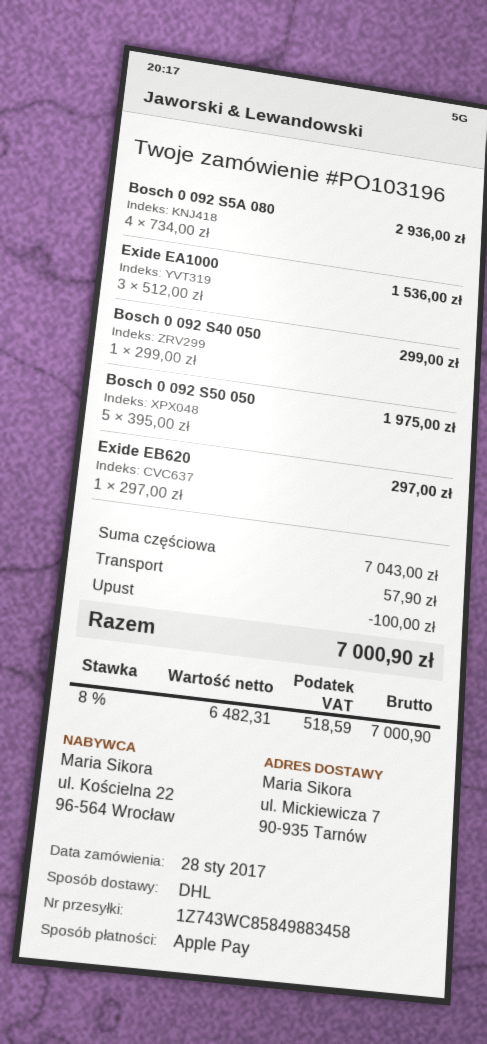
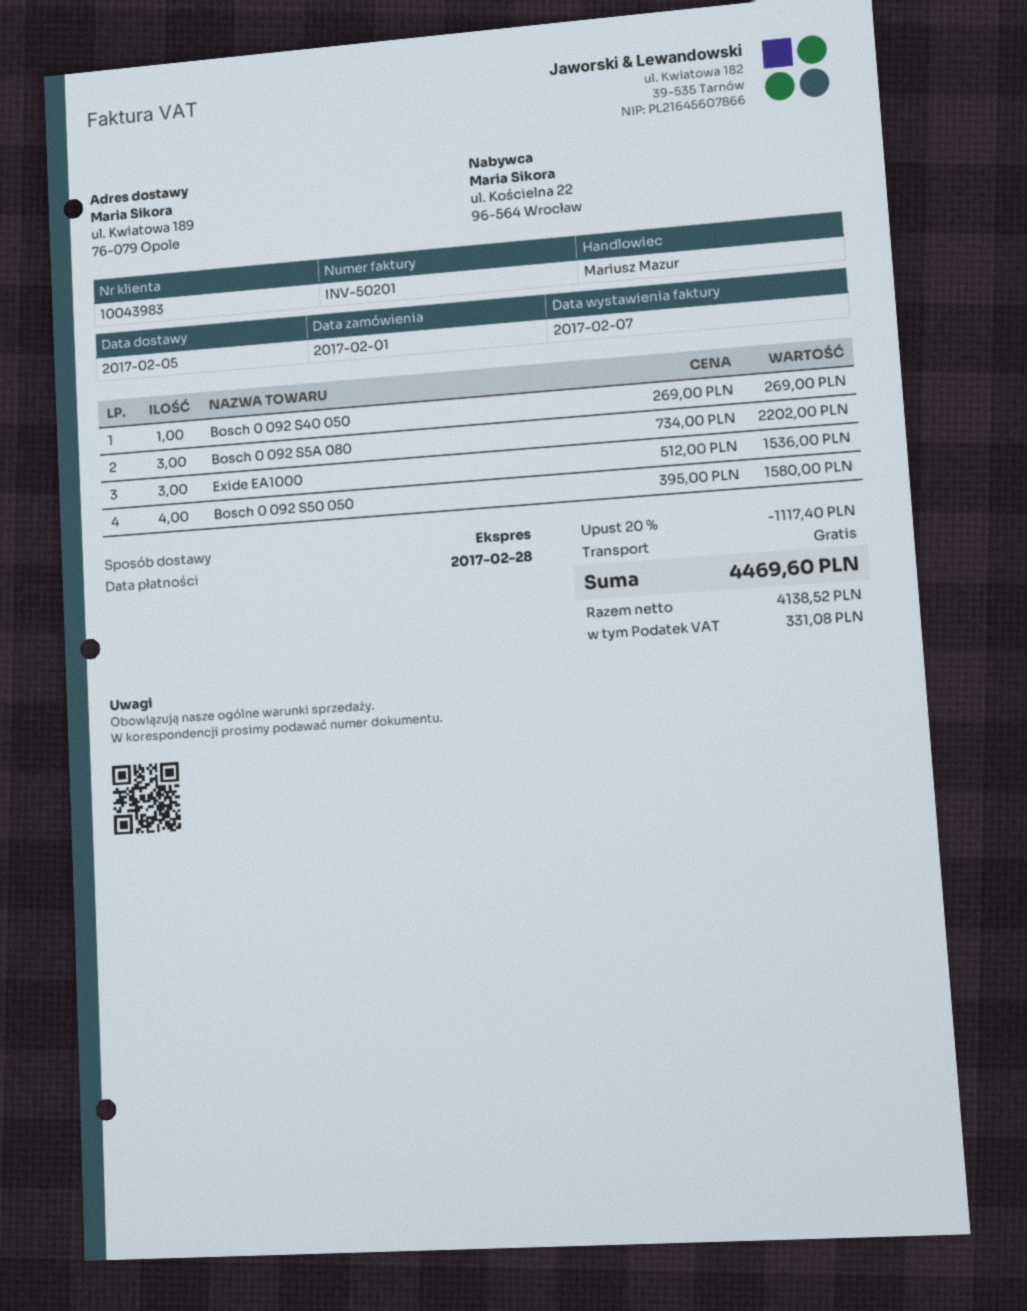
order date: 2017-01-28 -> 2017-02-01
shipping method: DHL -> express
ship to: ul. Mickiewicza 7, 90-935 Tarnów -> ul. Kwiatowa 189, 76-079 Opole
Bosch 0 092 S5A 080: 4 x 734.00 = 2936.00 -> 3 x 734.00 = 2202.00
Bosch 0 092 S40 050: 1 x 299.00 = 299.00 -> 1 x 269.00 = 269.00
Bosch 0 092 S50 050: 5 x 395.00 = 1975.00 -> 4 x 395.00 = 1580.00
Exide EB620: 1 x 297.00 = 297.00 -> none
discount: 100.00 -> 1117.40
shipping: 57.90 -> 0.00
net: 6482.31 -> 4138.52
tax: 518.59 -> 331.08
total: 7000.90 -> 4469.60

